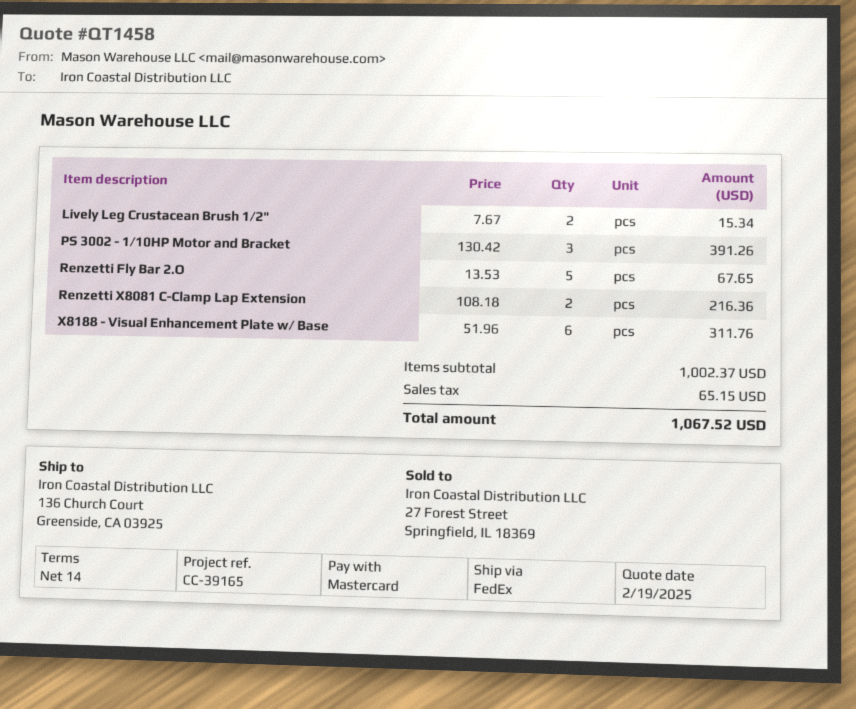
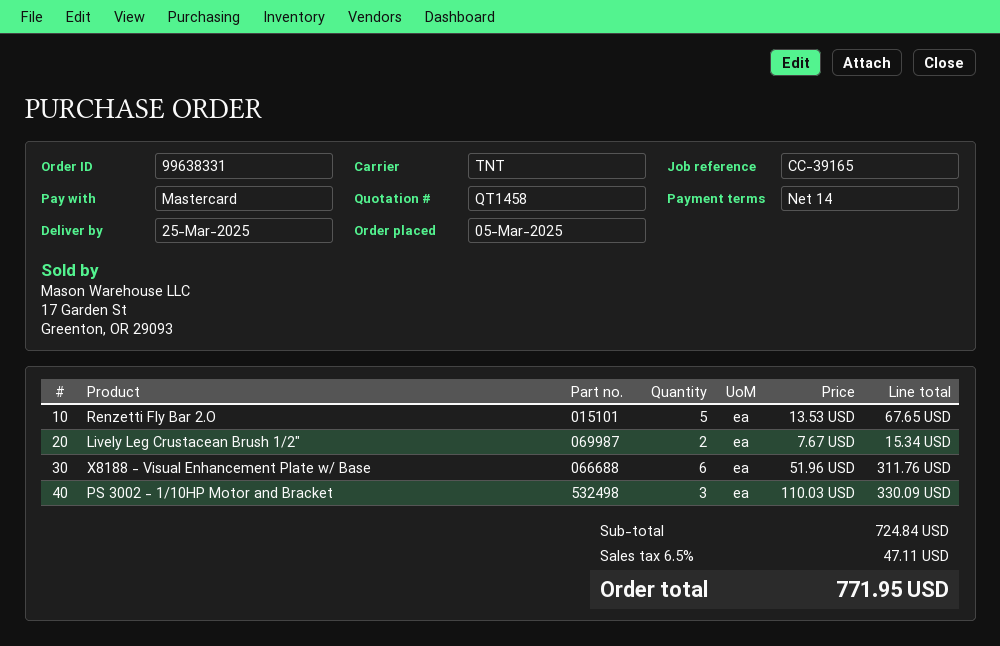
shipping method: FedEx -> TNT
PS 3002 - 1/10HP Motor and Bracket: 3 x 130.42 = 391.26 -> 3 x 110.03 = 330.09
Renzetti X8081 C-Clamp Lap Extension: 2 x 108.18 = 216.36 -> none
subtotal: 1002.37 -> 724.84
tax: 65.15 -> 47.11
total: 1067.52 -> 771.95

